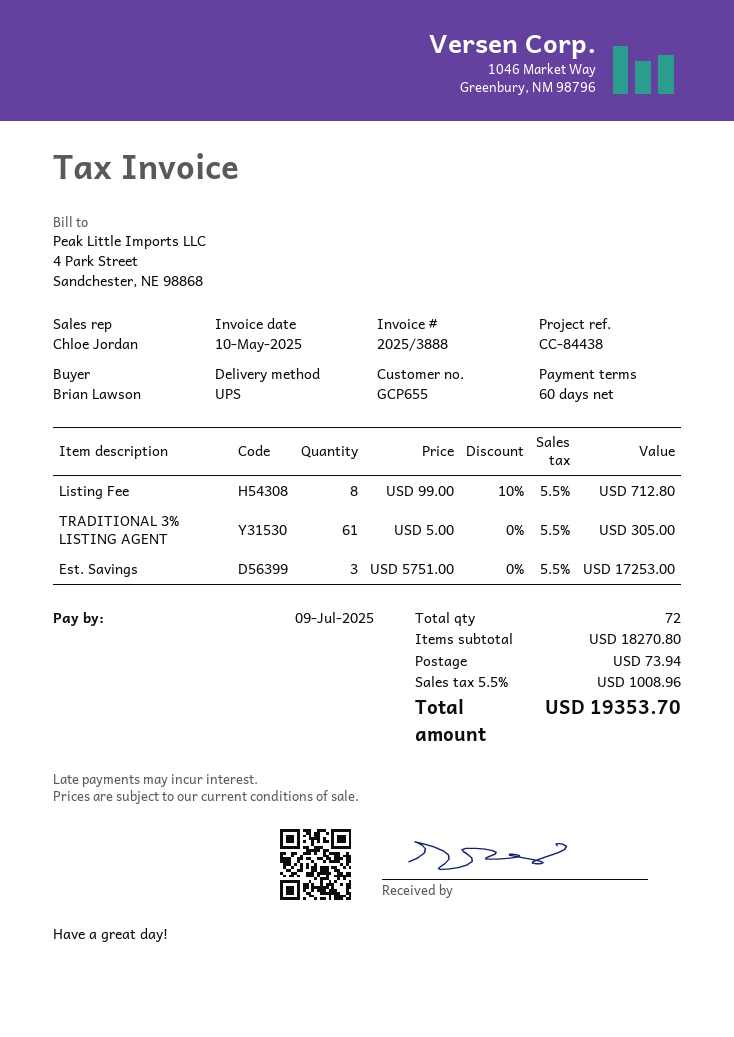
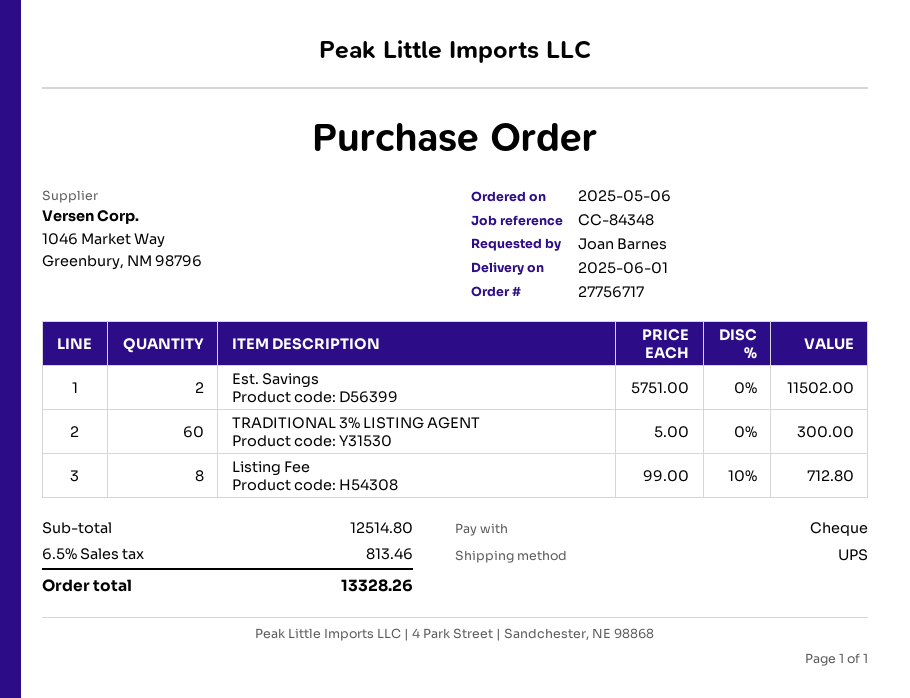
reference: CC-84438 -> CC-84348
ordered by: Brian Lawson -> Joan Barnes
TRADITIONAL 3% LISTING AGENT: 61 x 5.00 = 305.00 -> 60 x 5.00 = 300.00
Est. Savings: 3 x 5751.00 = 17253.00 -> 2 x 5751.00 = 11502.00
subtotal: 18270.80 -> 12514.80
shipping: 73.94 -> none
tax: 5.5% = 1008.96 -> 6.5% = 813.46
total: 19353.70 -> 13328.26

